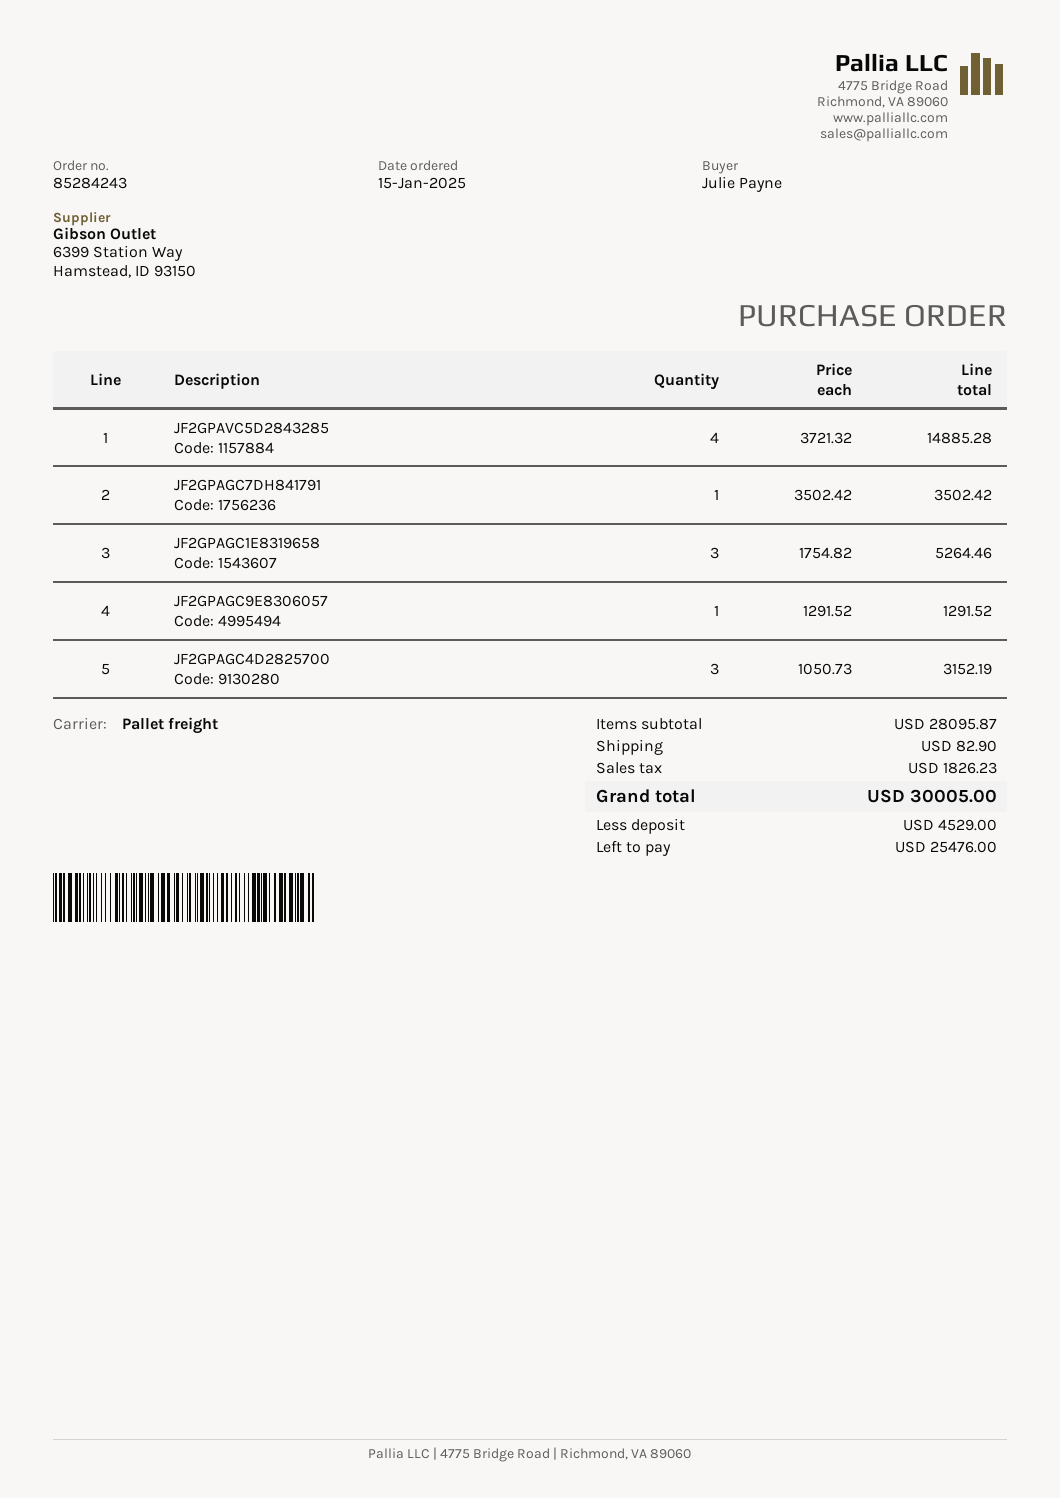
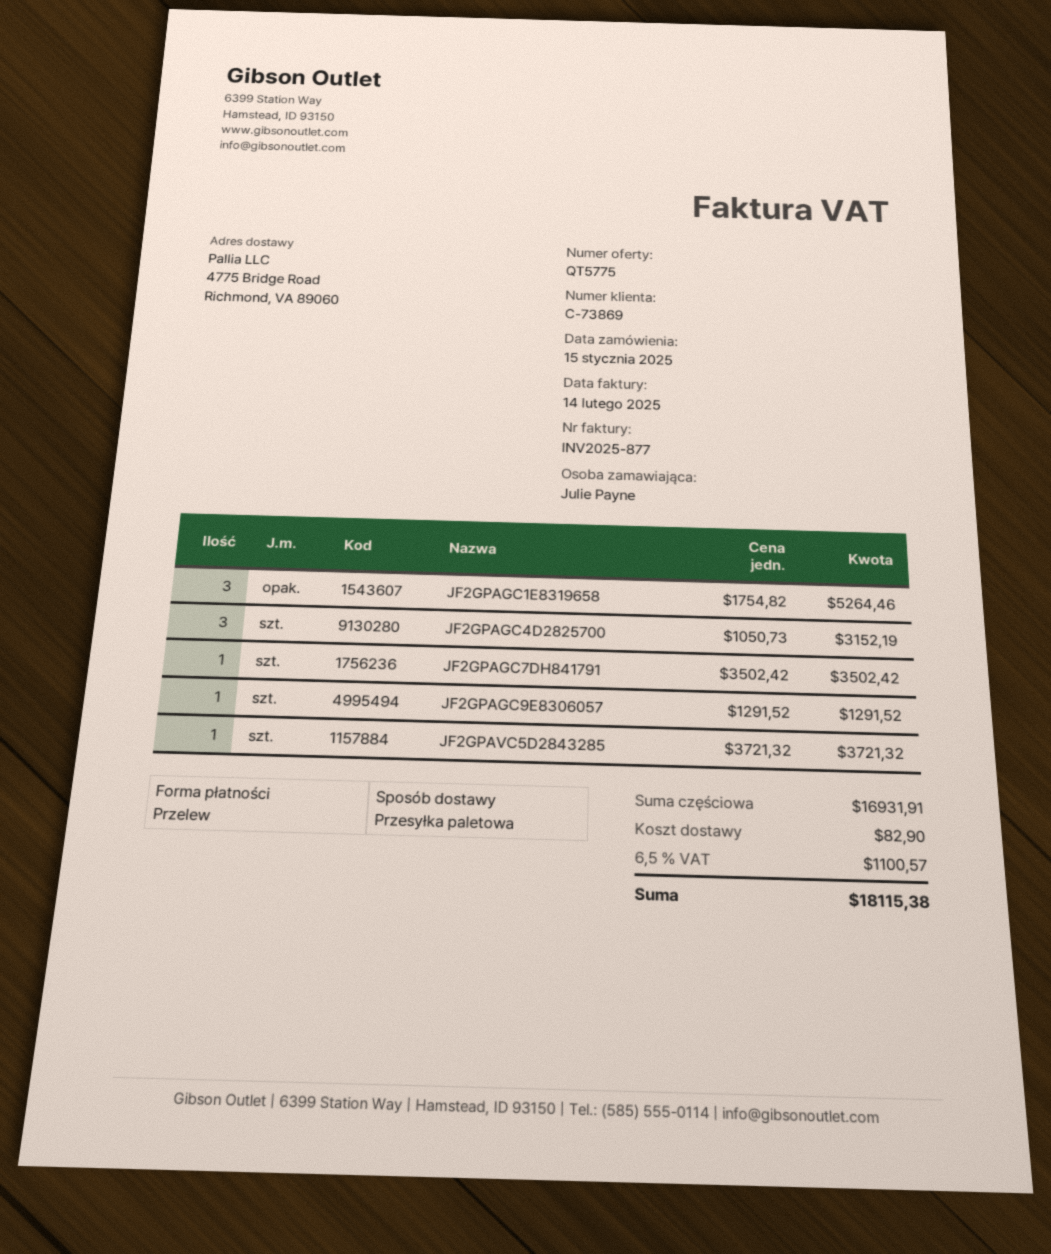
JF2GPAVC5D2843285: 4 x 3721.32 = 14885.28 -> 1 x 3721.32 = 3721.32
subtotal: 28095.87 -> 16931.91
tax: 1826.23 -> 1100.57
total: 30005.00 -> 18115.38

